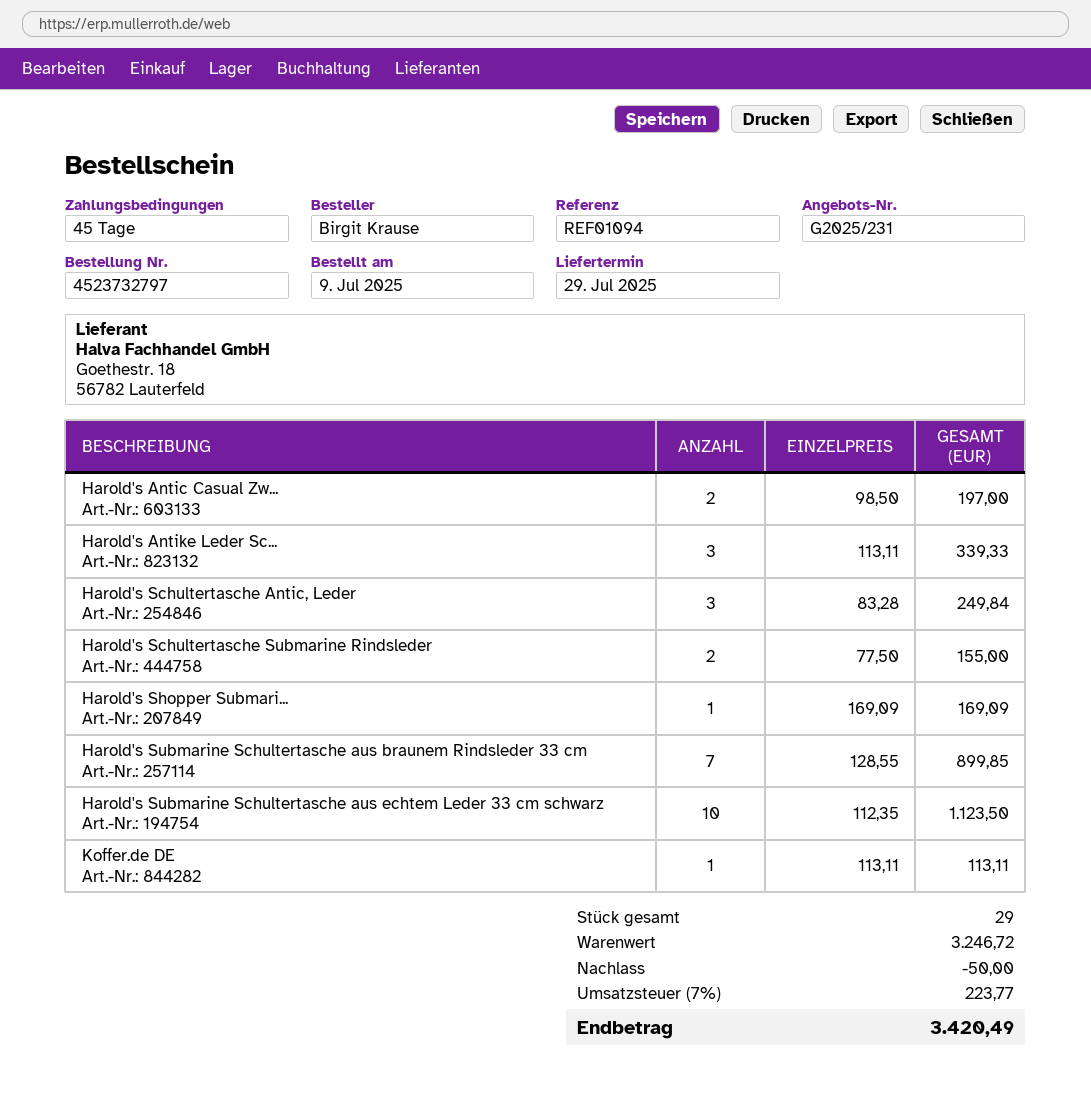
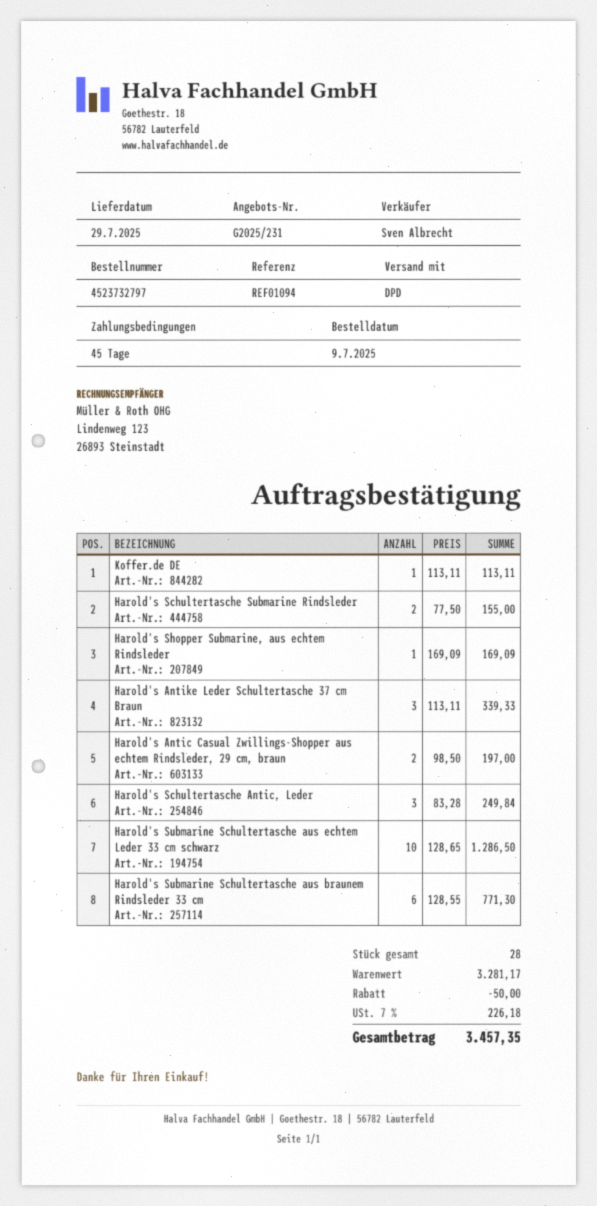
Harold's Submarine Schultertasche aus braunem Rindsleder 33 cm: 7 x 128.55 = 899.85 -> 6 x 128.55 = 771.30
Harold's Submarine Schultertasche aus echtem Leder 33 cm schwarz: 10 x 112.35 = 1123.50 -> 10 x 128.65 = 1286.50
total quantity: 29 -> 28
subtotal: 3246.72 -> 3281.17
tax: 7% = 223.77 -> 7% = 226.18
total: 3420.49 -> 3457.35

